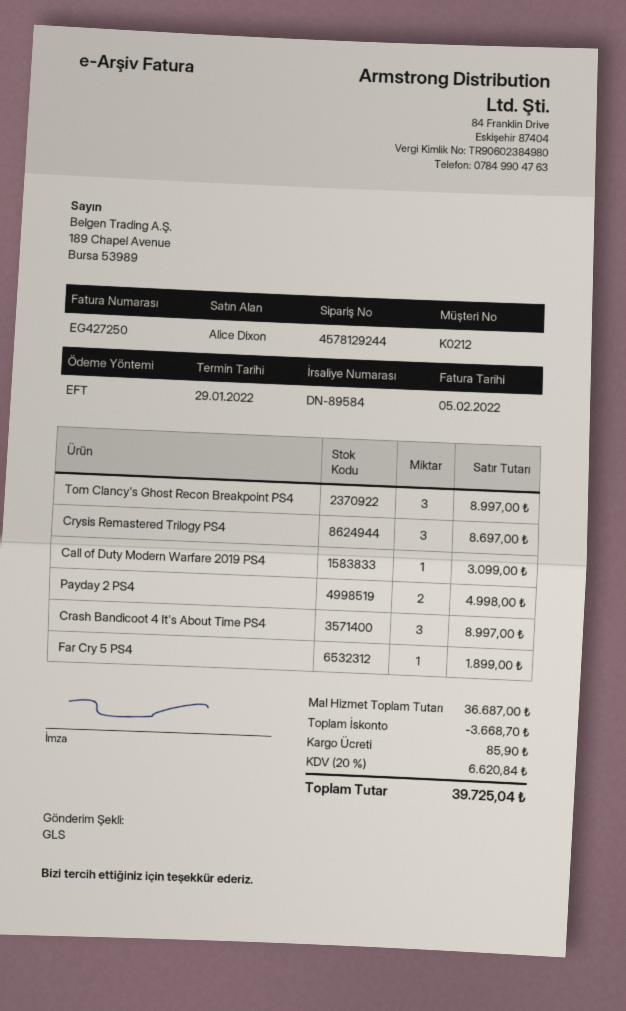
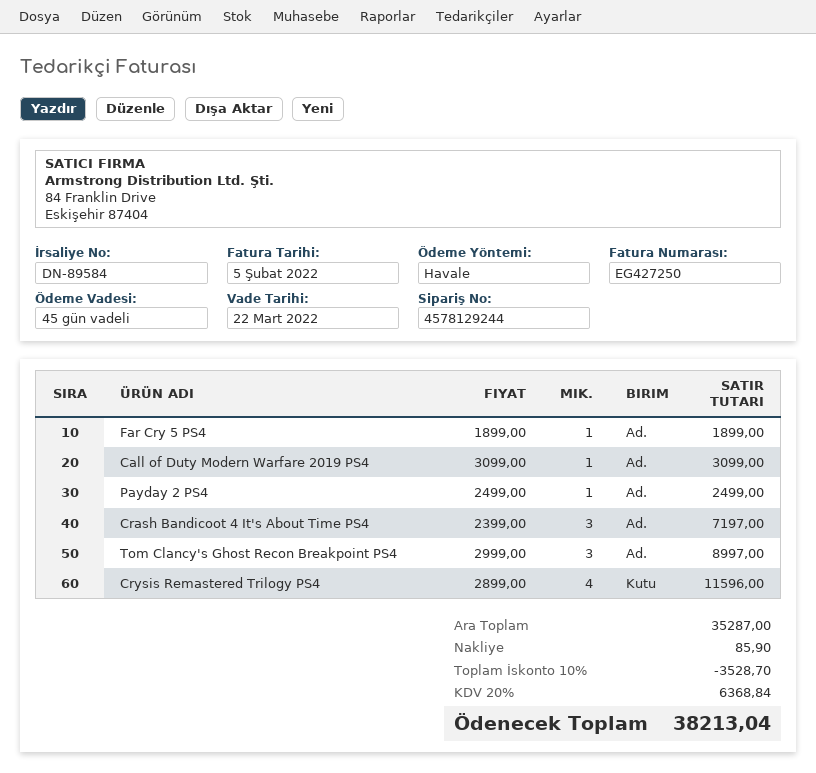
Crysis Remastered Trilogy PS4: 3 for 8697.00 -> 4 for 11596.00
Payday 2 PS4: 2 for 4998.00 -> 1 for 2499.00
Crash Bandicoot 4 It's About Time PS4: 3 for 8997.00 -> 3 for 7197.00
subtotal: 36687.00 -> 35287.00
discount: 3668.70 -> 3528.70
tax: 20% = 6620.84 -> 20% = 6368.84
total: 39725.04 -> 38213.04

